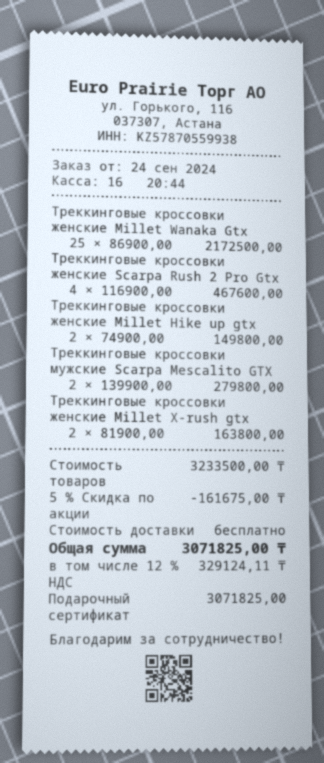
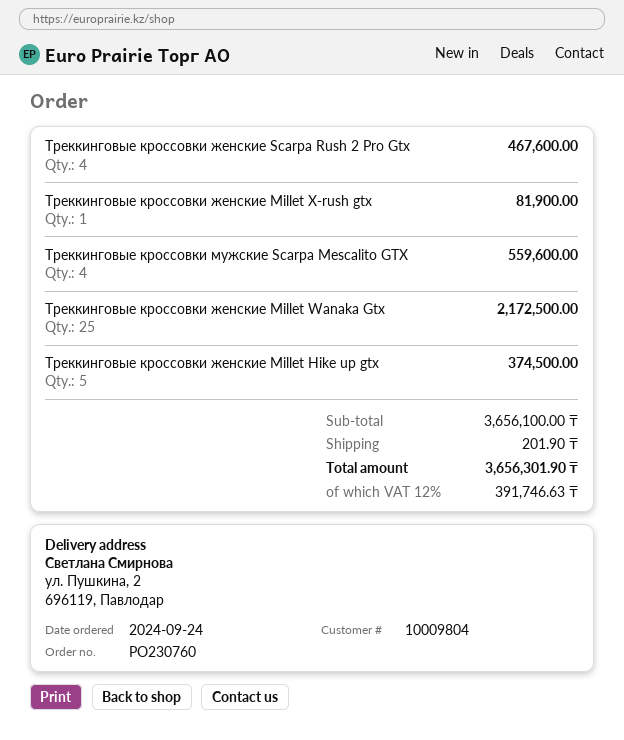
Треккинговые кроссовки женские Millet Hike up gtx: 2 for 149800.00 -> 5 for 374500.00
Треккинговые кроссовки мужские Scarpa Mescalito GTX: 2 for 279800.00 -> 4 for 559600.00
Треккинговые кроссовки женские Millet X-rush gtx: 2 for 163800.00 -> 1 for 81900.00
subtotal: 3233500.00 -> 3656100.00
discount: 5% = 161675.00 -> none
shipping: 0.00 -> 201.90
tax: 12% = 329124.11 -> 12% = 391746.63
total: 3071825.00 -> 3656301.90

